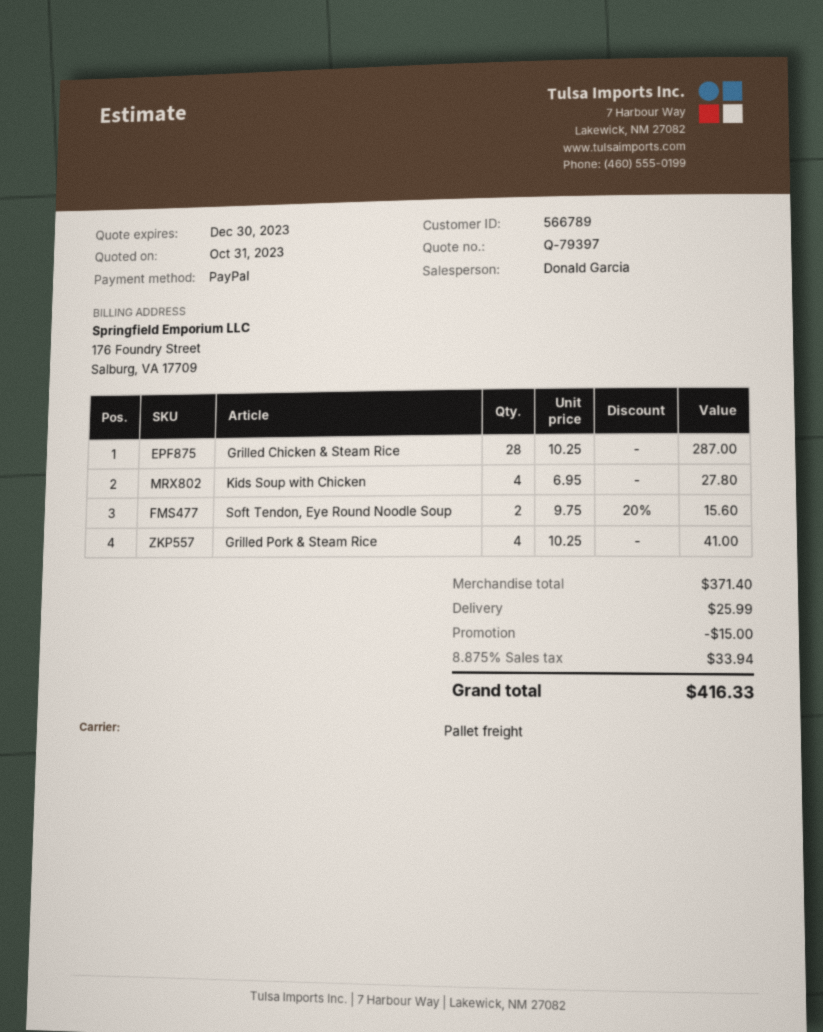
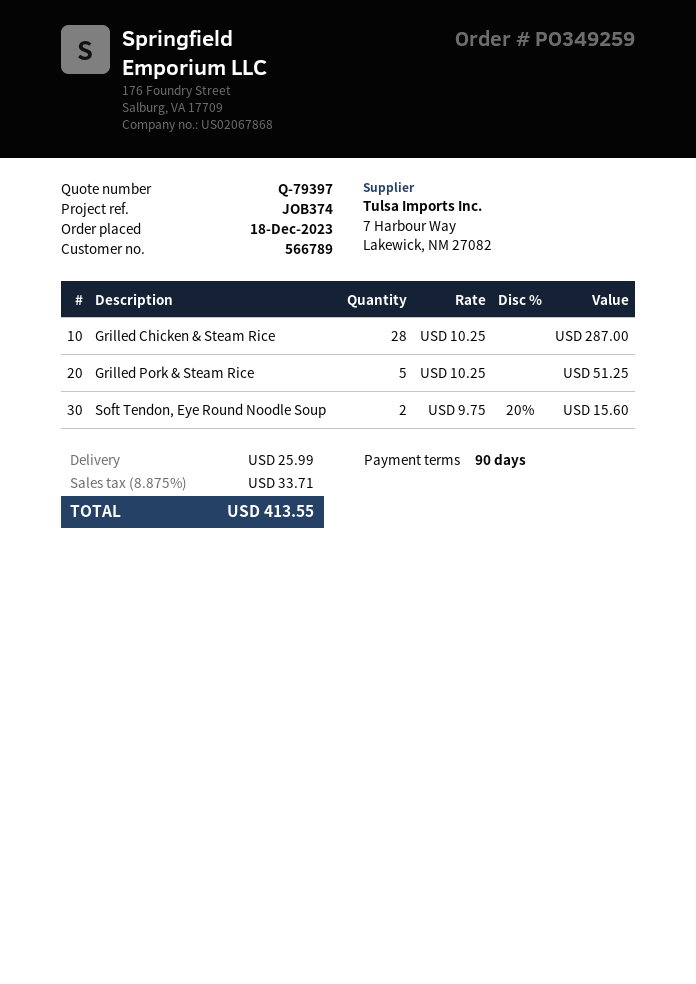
Kids Soup with Chicken: 4 x 6.95 = 27.80 -> none
Grilled Pork & Steam Rice: 4 x 10.25 = 41.00 -> 5 x 10.25 = 51.25
discount: 15.00 -> none
tax: 8.875% = 33.94 -> 8.875% = 33.71
total: 416.33 -> 413.55

